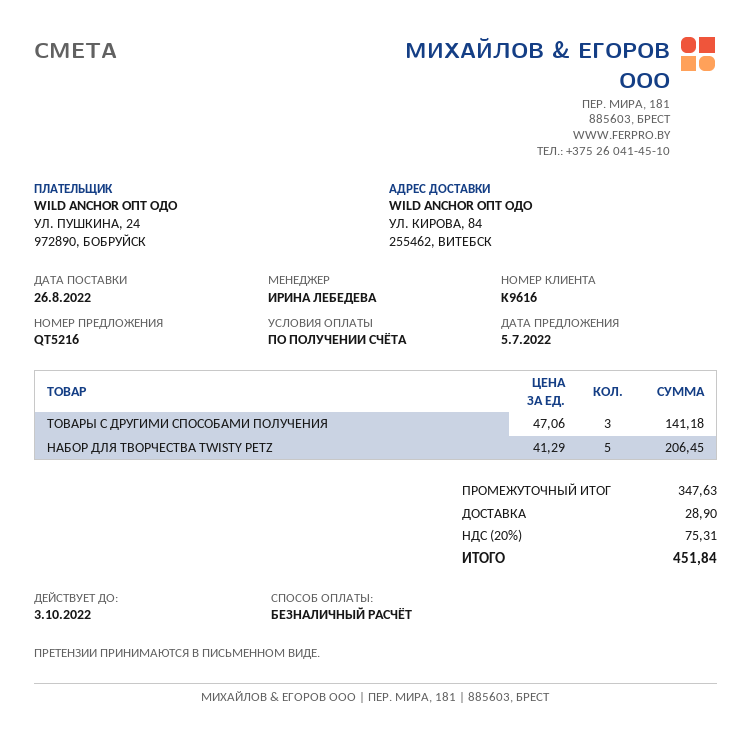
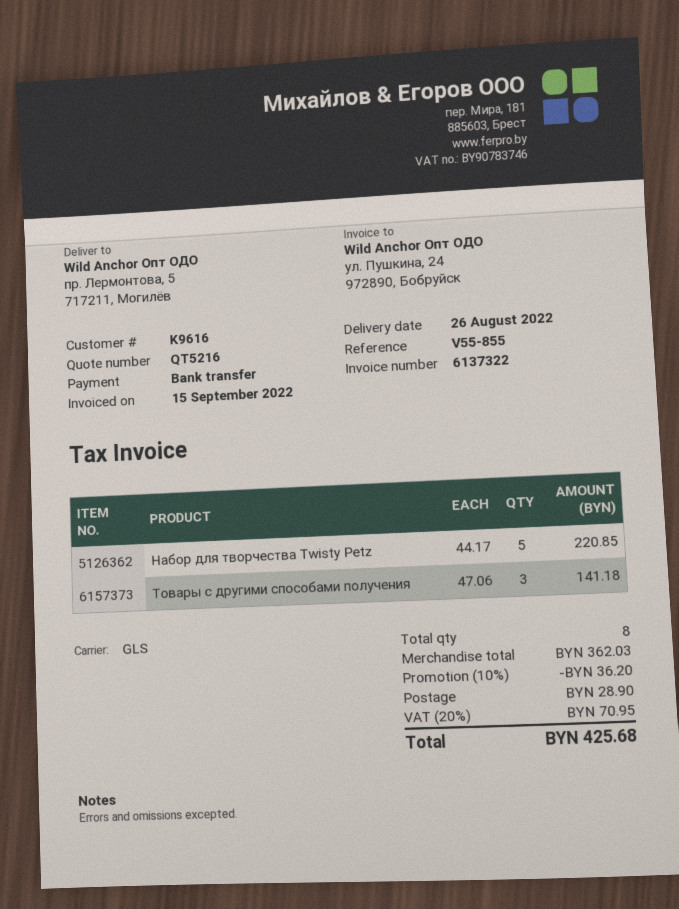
ship to: УЛ. КИРОВА, 84, 255462, ВИТЕБСК -> пр. Лермонтова, 5, 717211, Могилёв
НАБОР ДЛЯ ТВОРЧЕСТВА TWISTY PETZ: 5 x 41.29 = 206.45 -> 5 x 44.17 = 220.85
subtotal: 347.63 -> 362.03
discount: none -> 10% = 36.20
tax: 20% = 75.31 -> 20% = 70.95
total: 451.84 -> 425.68

